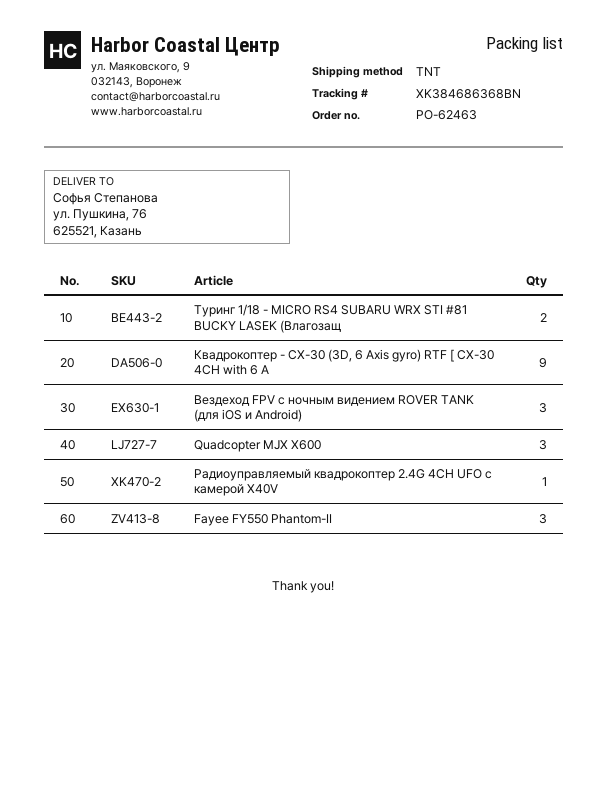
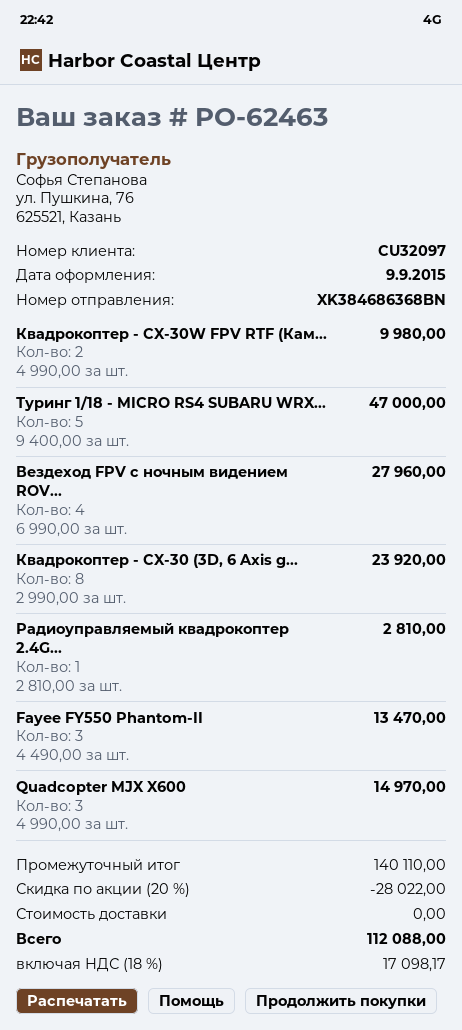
Туринг 1/18 - MICRO RS4 SUBARU WRX STI #81 BUCKY LASEK (Влагозащ: 2 -> 5
Квадрокоптер - CX-30 (3D, 6 Axis gyro) RTF [ CX-30 4CH with 6 A: 9 -> 8
Вездеход FPV с ночным видением ROVER TANK (для iOS и Android): 3 -> 4
Квадрокоптер - CX-30W FPV RTF (Кам...: none -> 2

